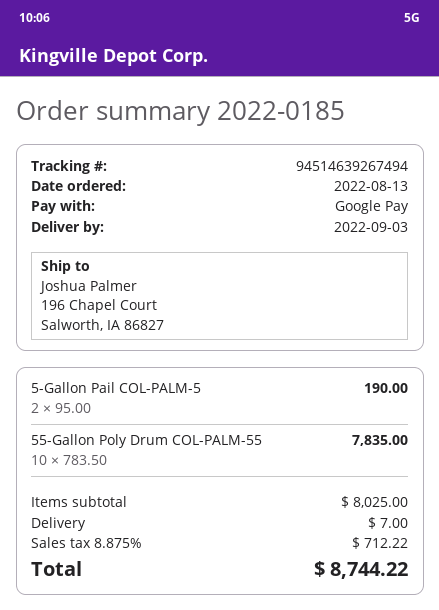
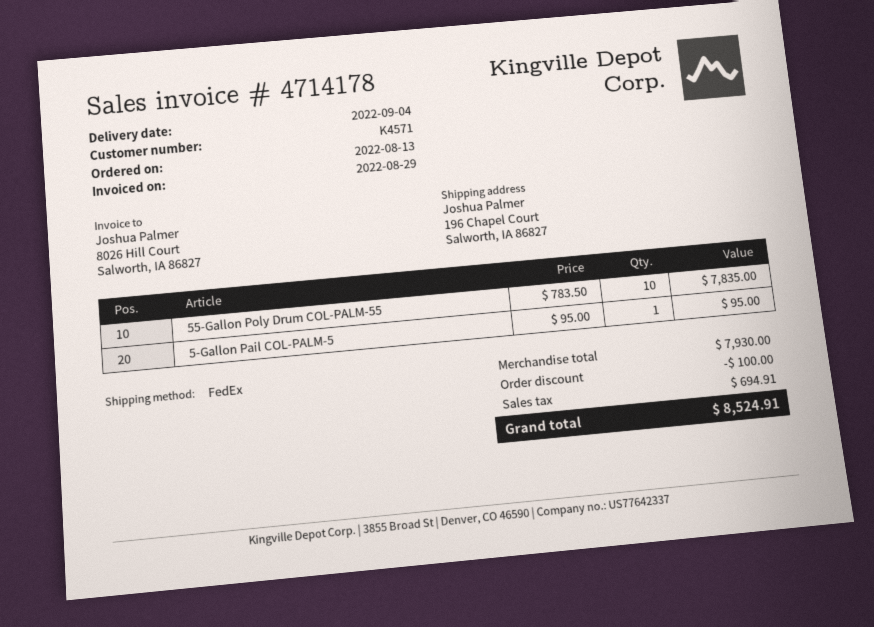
delivery date: 2022-09-03 -> 2022-09-04
5-Gallon Pail COL-PALM-5: 2 x 95.00 = 190.00 -> 1 x 95.00 = 95.00
subtotal: 8025.00 -> 7930.00
discount: none -> 100.00
shipping: 7.00 -> none
tax: 712.22 -> 694.91
total: 8744.22 -> 8524.91

